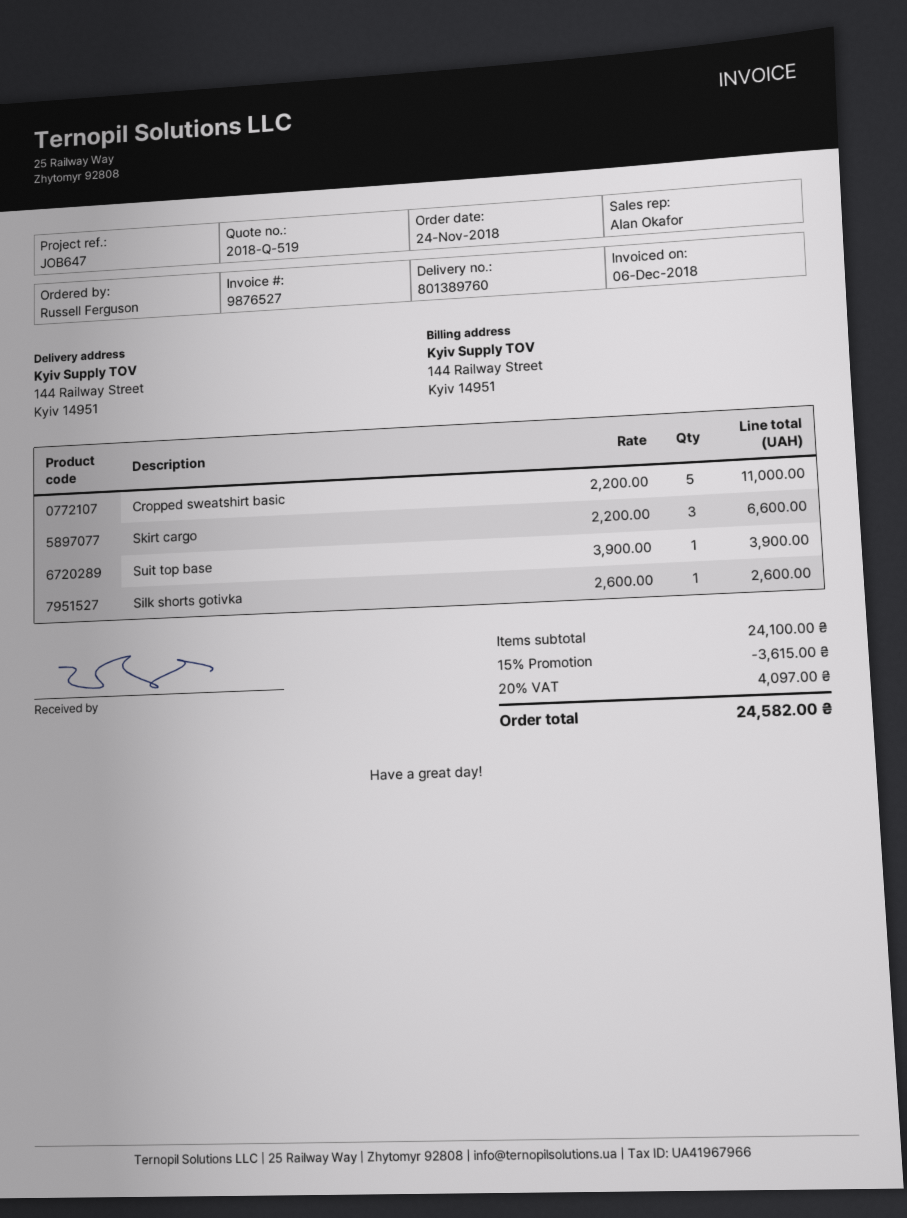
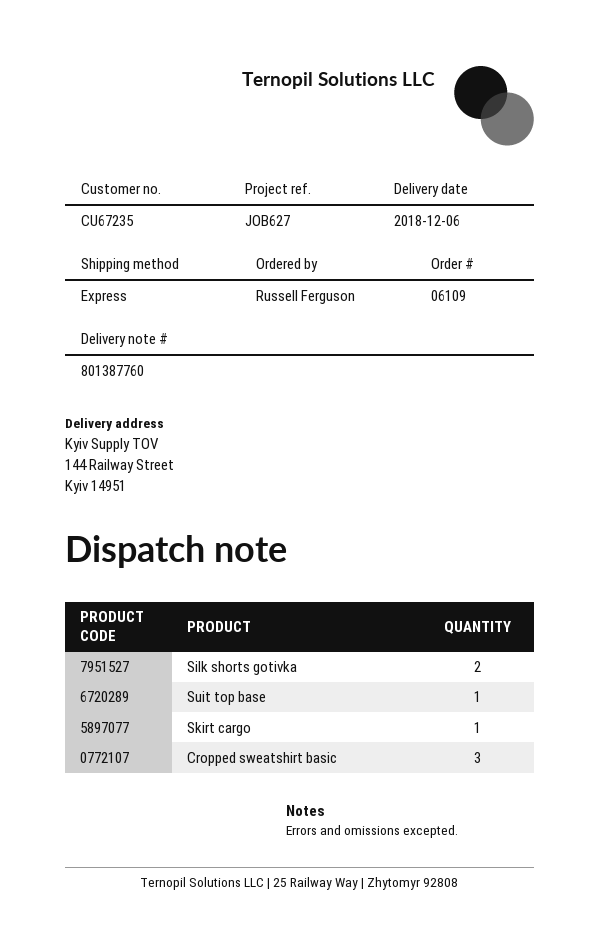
delivery note number: 801389760 -> 801387760
reference: JOB647 -> JOB627
Cropped sweatshirt basic: 5 -> 3
Skirt cargo: 3 -> 1
Silk shorts gotivka: 1 -> 2

